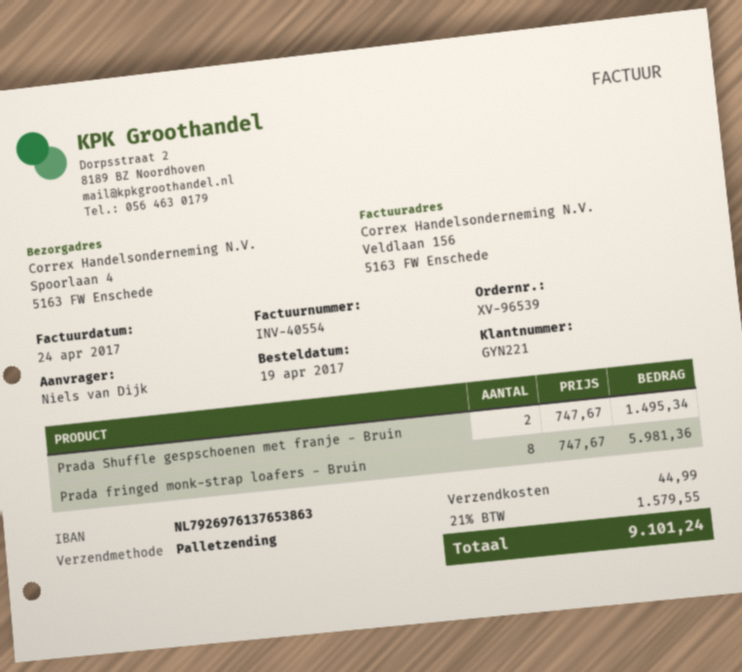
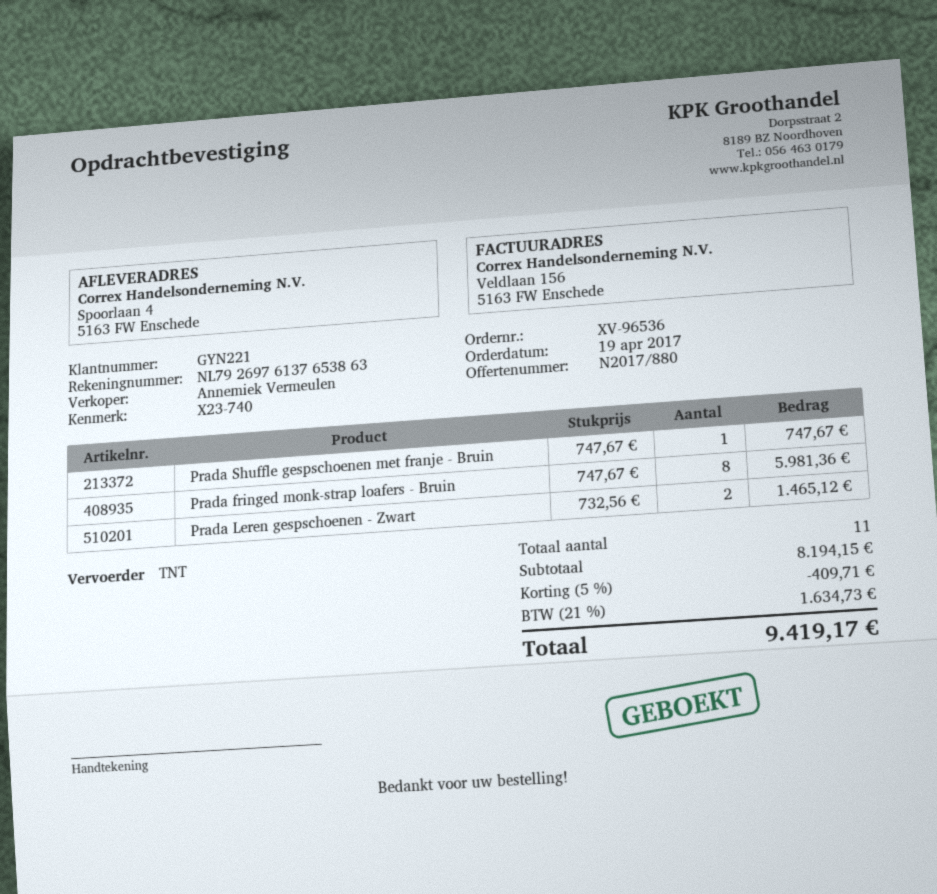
order number: XV-96539 -> XV-96536
shipping method: pallet freight -> TNT
Prada Shuffle gespschoenen met franje - Bruin: 2 x 747.67 = 1495.34 -> 1 x 747.67 = 747.67
Prada Leren gespschoenen - Zwart: none -> 2 x 732.56 = 1465.12
discount: none -> 5% = 409.71
shipping: 44.99 -> none
tax: 21% = 1579.55 -> 21% = 1634.73
total: 9101.24 -> 9419.17

